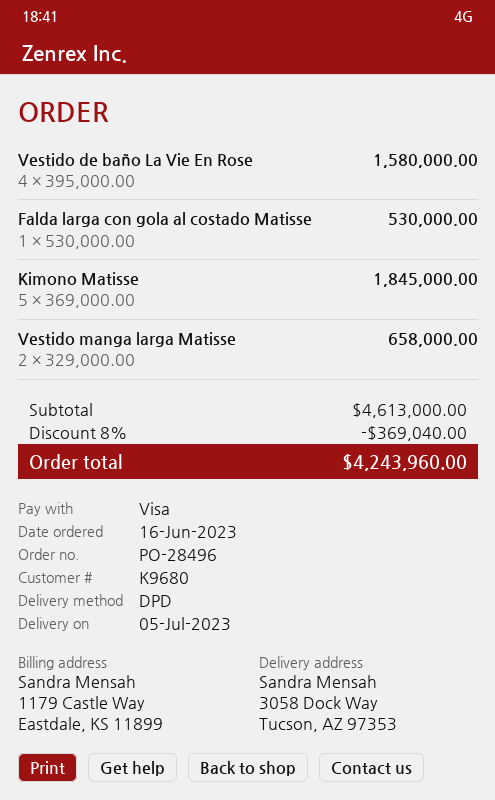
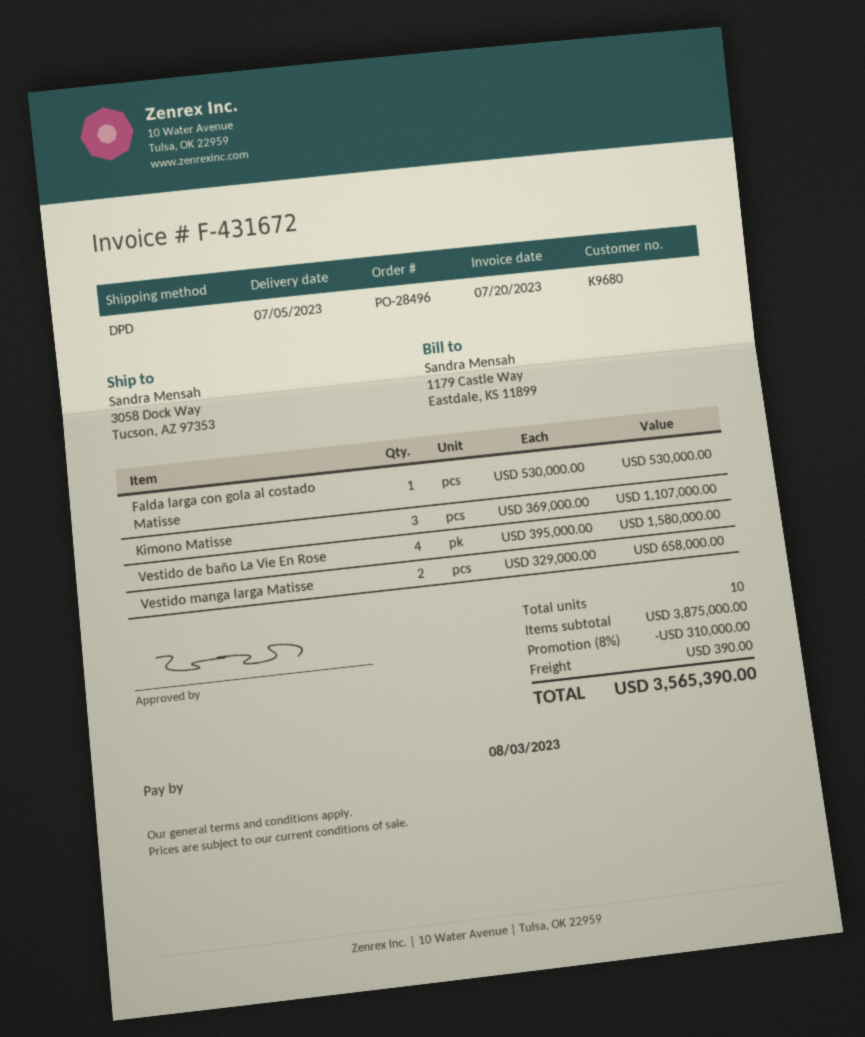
Kimono Matisse: 5 x 369000.00 = 1845000.00 -> 3 x 369000.00 = 1107000.00
subtotal: 4613000.00 -> 3875000.00
discount: 8% = 369040.00 -> 8% = 310000.00
shipping: none -> 390.00
total: 4243960.00 -> 3565390.00

